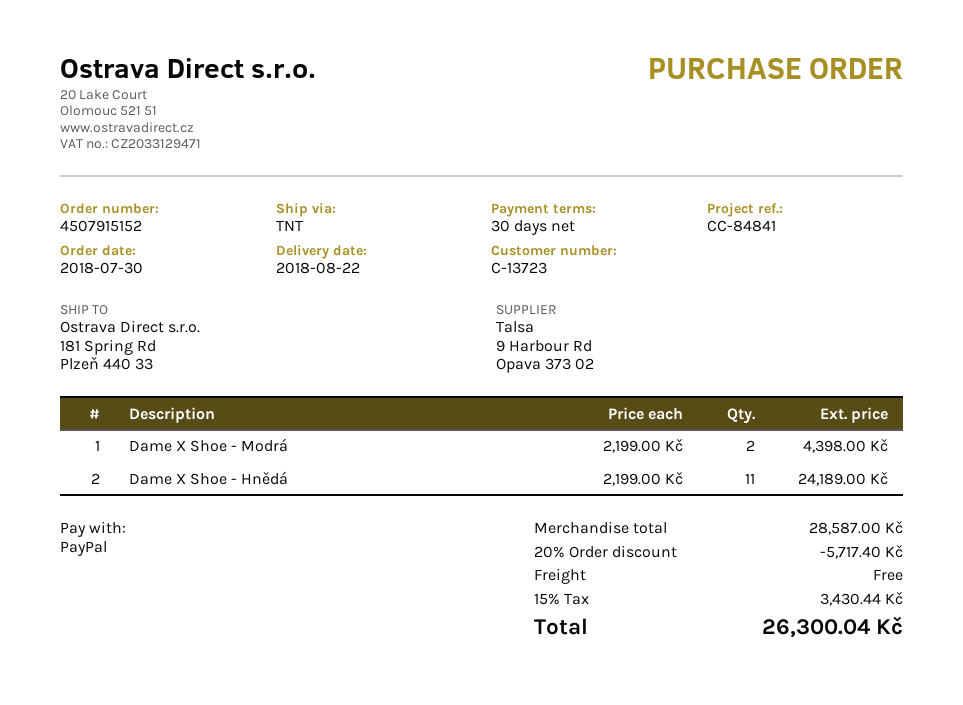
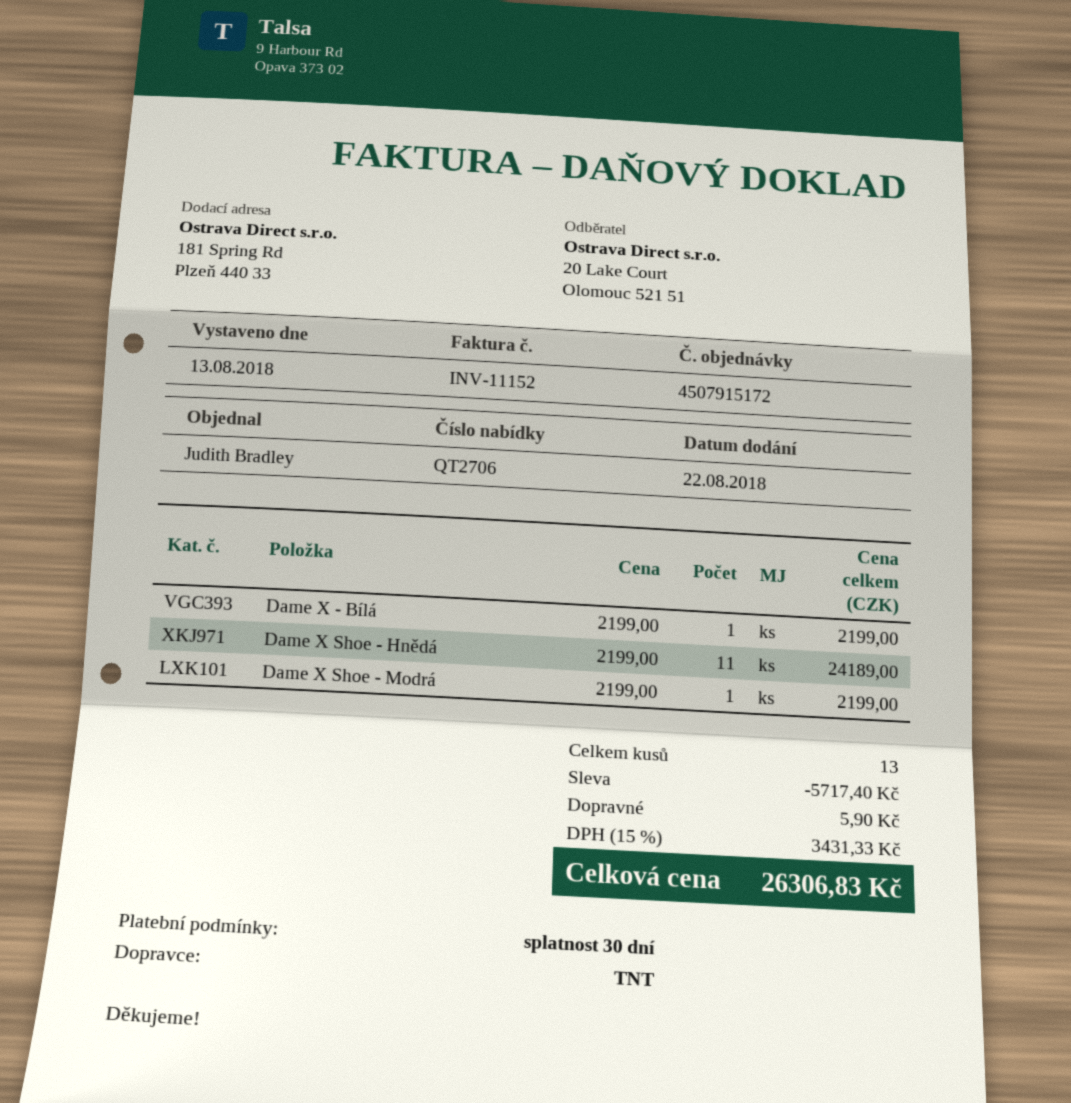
order number: 4507915152 -> 4507915172
Dame X Shoe - Modrá: 2 x 2199.00 = 4398.00 -> 1 x 2199.00 = 2199.00
Dame X - Bílá: none -> 1 x 2199.00 = 2199.00
shipping: 0.00 -> 5.90
tax: 15% = 3430.44 -> 15% = 3431.33
total: 26300.04 -> 26306.83

